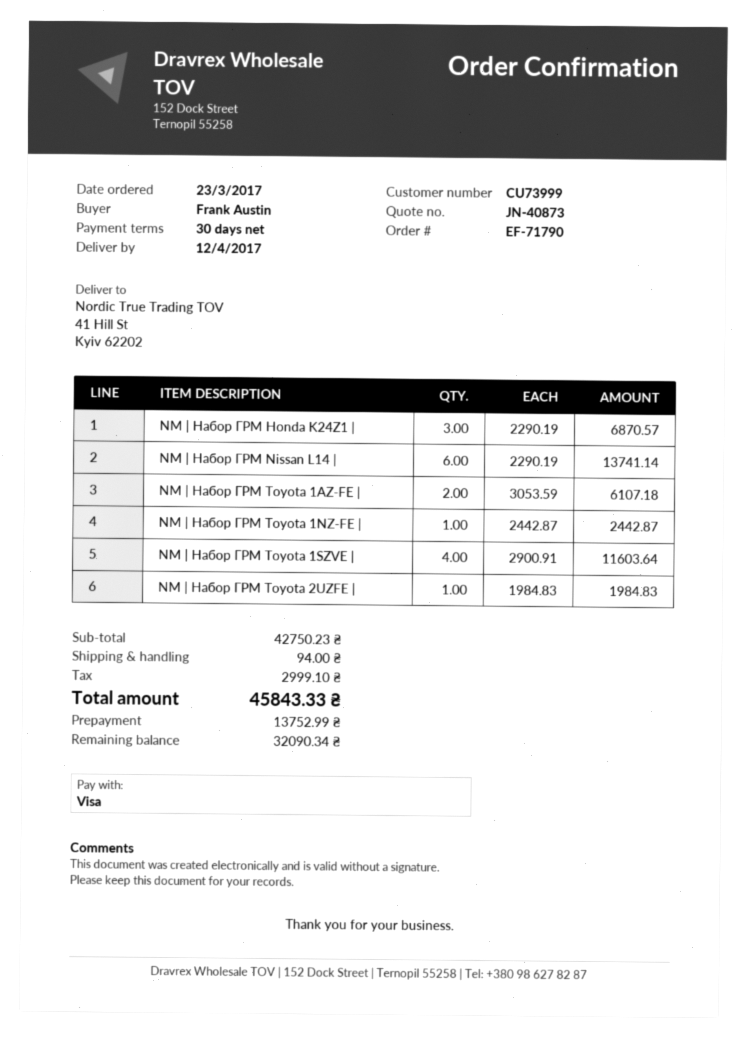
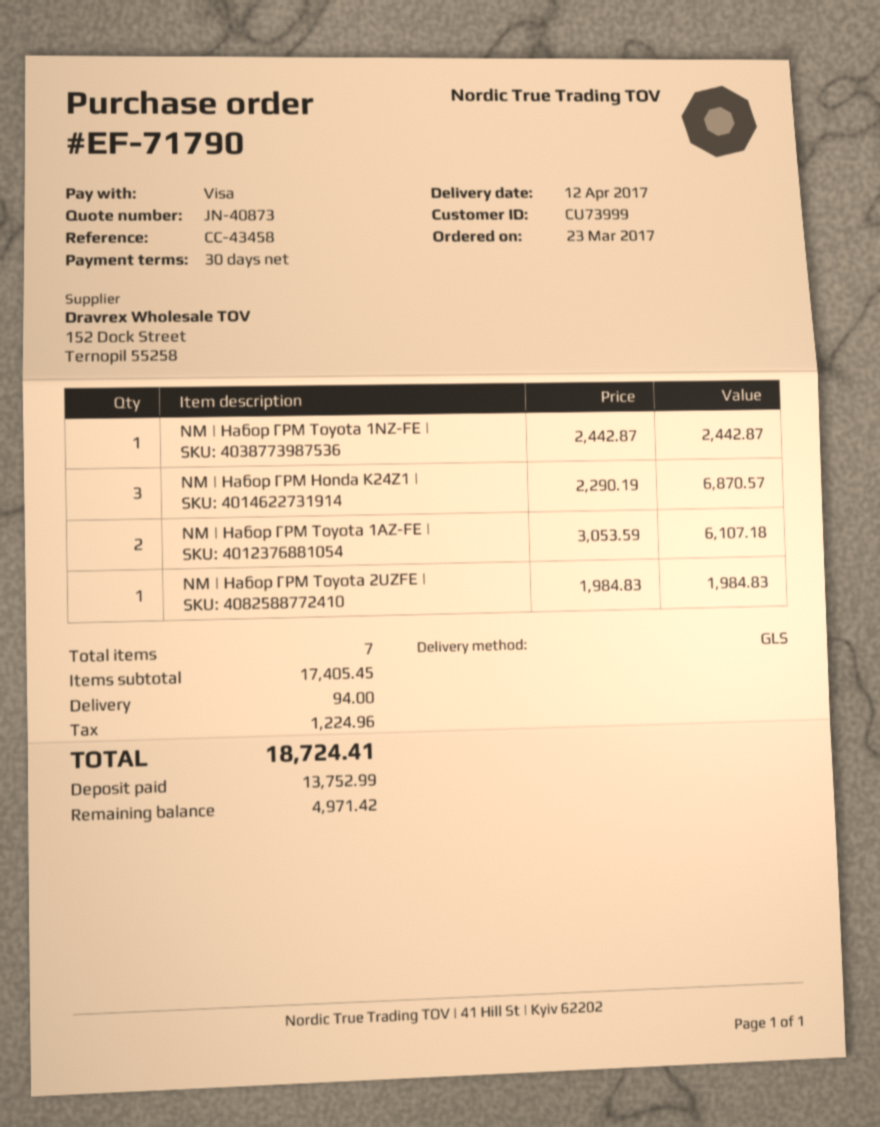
NM | Набор ГРМ Nissan L14 |: 6 x 2290.19 = 13741.14 -> none
NM | Набор ГРМ Toyota 1SZVE |: 4 x 2900.91 = 11603.64 -> none
subtotal: 42750.23 -> 17405.45
tax: 2999.10 -> 1224.96
total: 45843.33 -> 18724.41
balance: 32090.34 -> 4971.42

